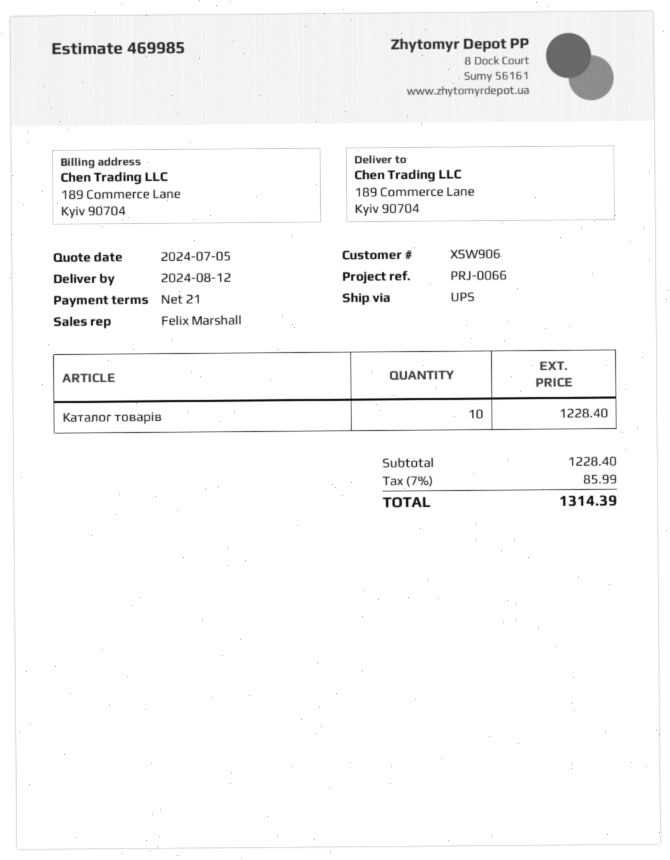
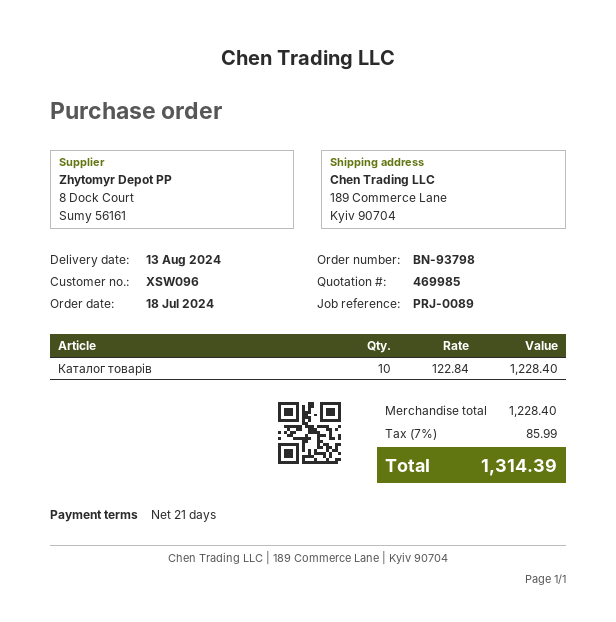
delivery date: 2024-08-12 -> 2024-08-13
customer number: XSW906 -> XSW096
reference: PRJ-0066 -> PRJ-0089

